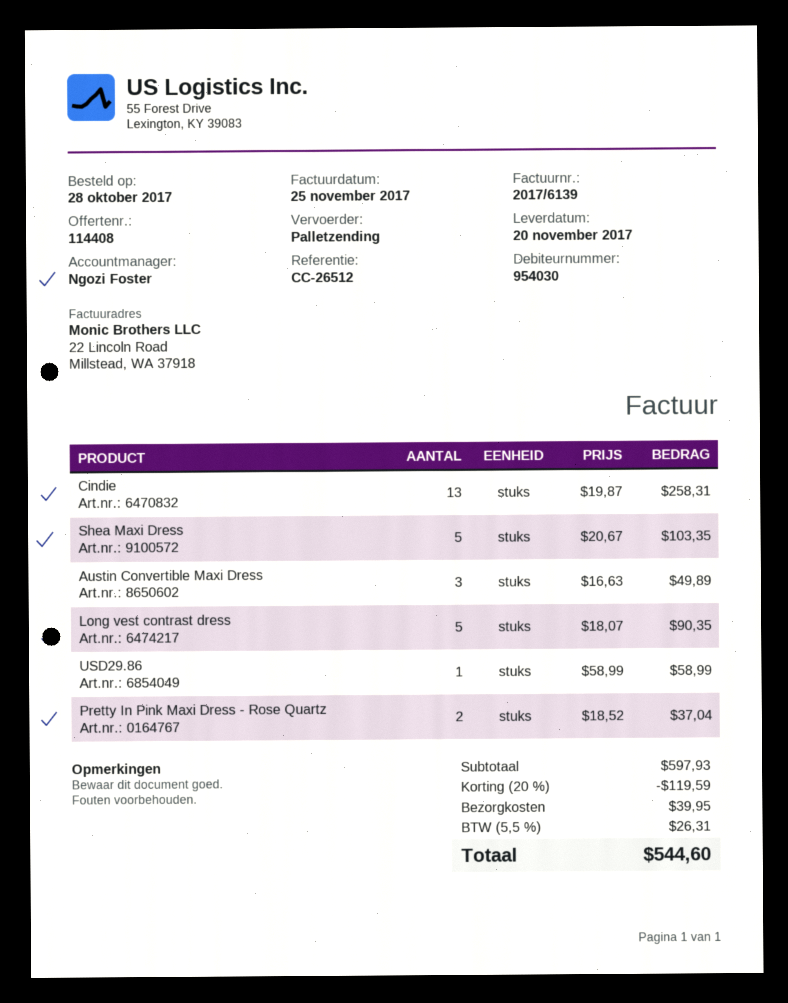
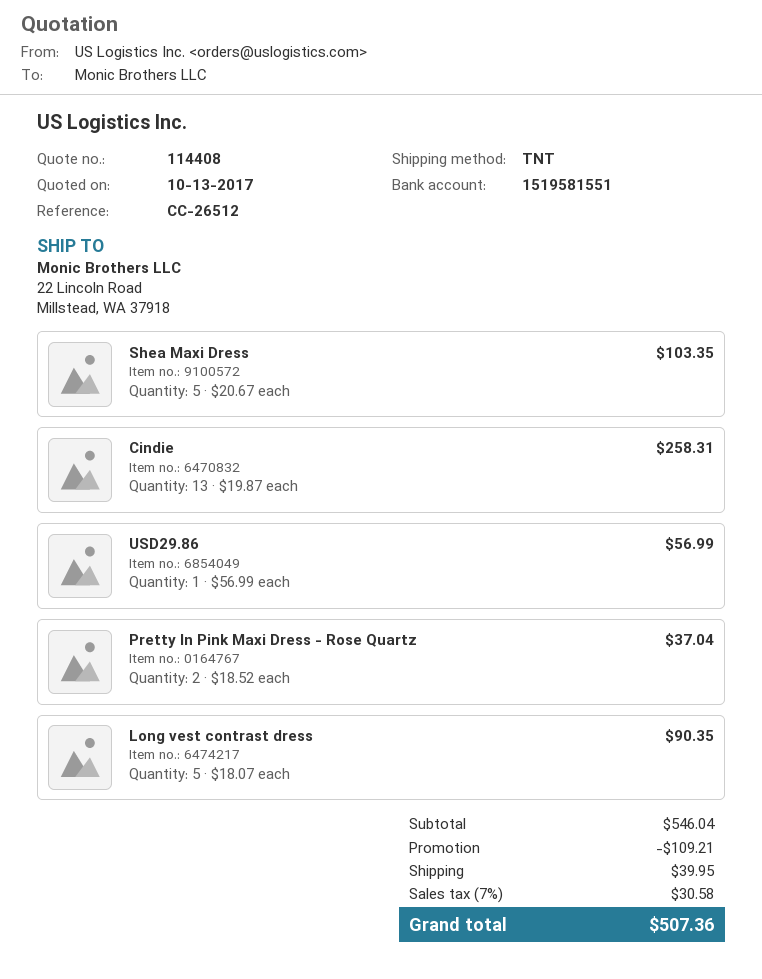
shipping method: pallet freight -> TNT
Austin Convertible Maxi Dress: 3 x 16.63 = 49.89 -> none
USD29.86: 1 x 58.99 = 58.99 -> 1 x 56.99 = 56.99
subtotal: 597.93 -> 546.04
discount: 119.59 -> 109.21
tax: 5.5% = 26.31 -> 7% = 30.58
total: 544.60 -> 507.36

